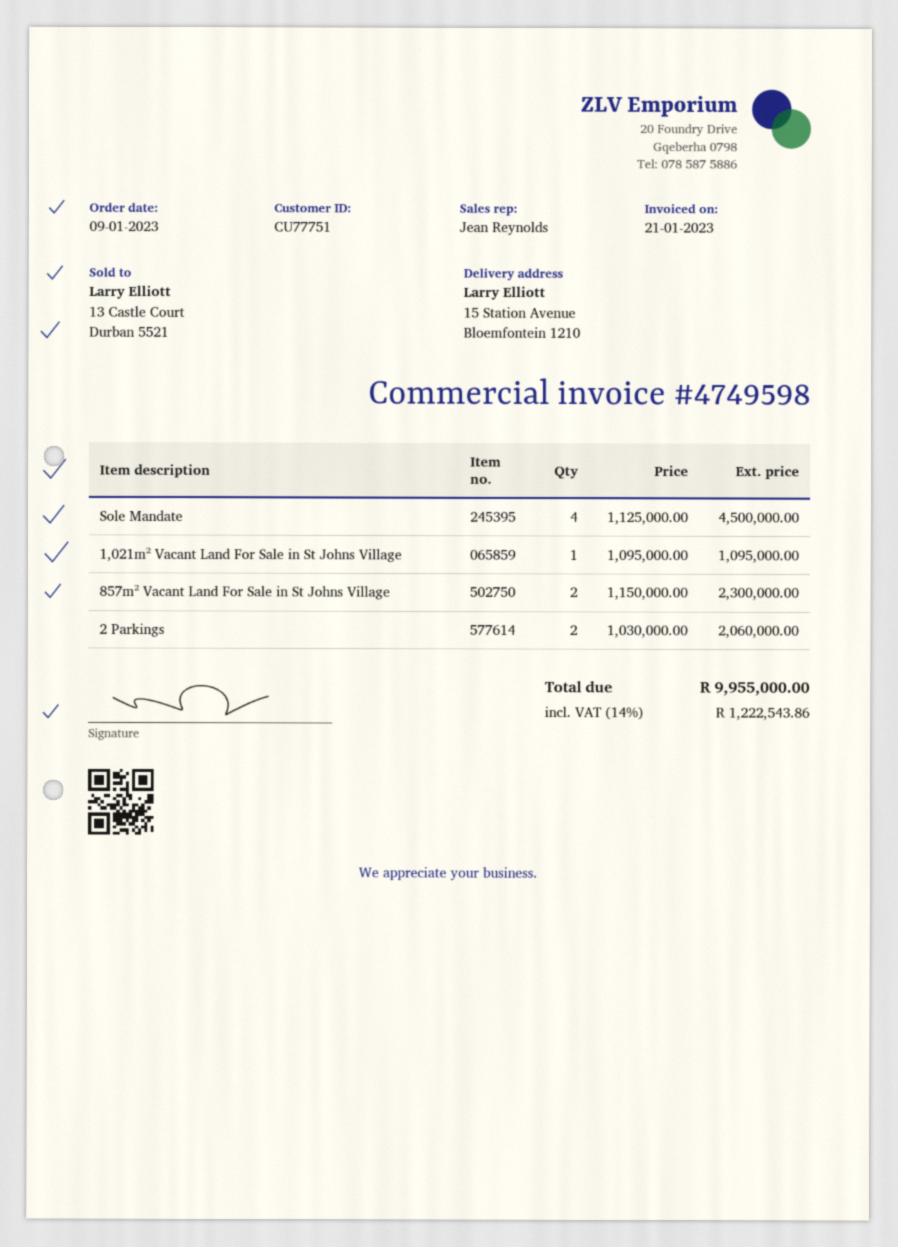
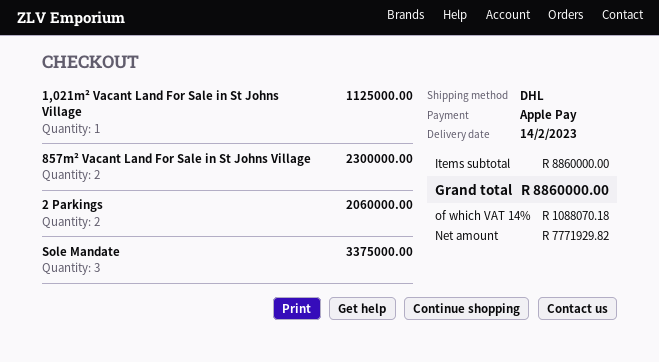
Sole Mandate: 4 for 4500000.00 -> 3 for 3375000.00
1,021m² Vacant Land For Sale in St Johns Village: 1 for 1095000.00 -> 1 for 1125000.00
tax: 14% = 1222543.86 -> 14% = 1088070.18
total: 9955000.00 -> 8860000.00

